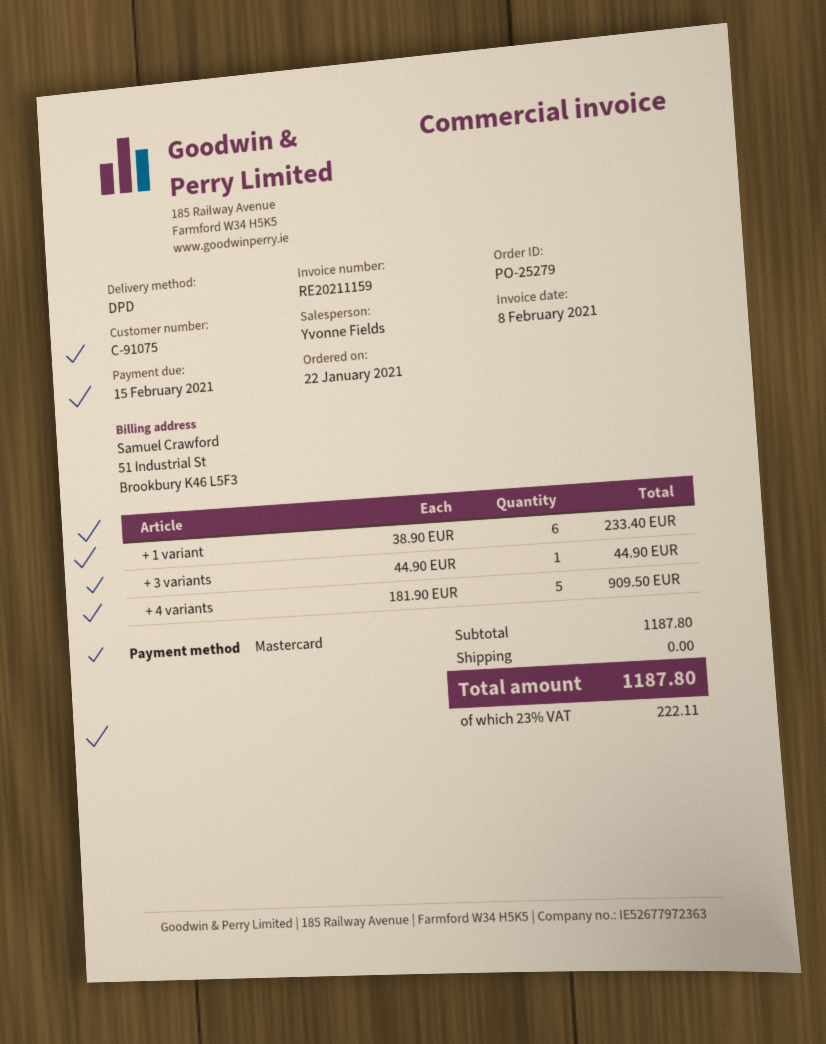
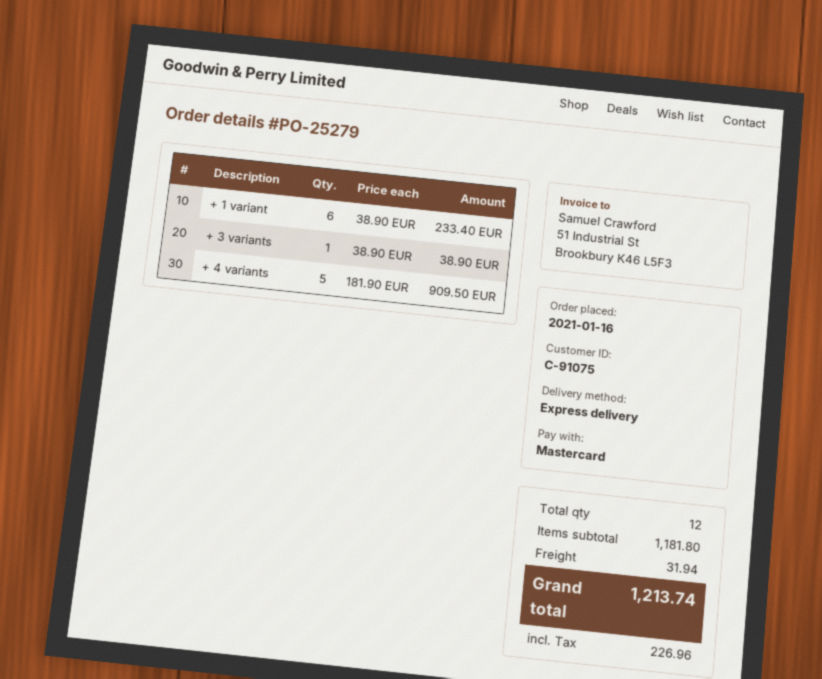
order date: 2021-01-22 -> 2021-01-16
shipping method: DPD -> express
+ 3 variants: 1 x 44.90 = 44.90 -> 1 x 38.90 = 38.90
subtotal: 1187.80 -> 1181.80
shipping: 0.00 -> 31.94
tax: 222.11 -> 226.96
total: 1187.80 -> 1213.74

